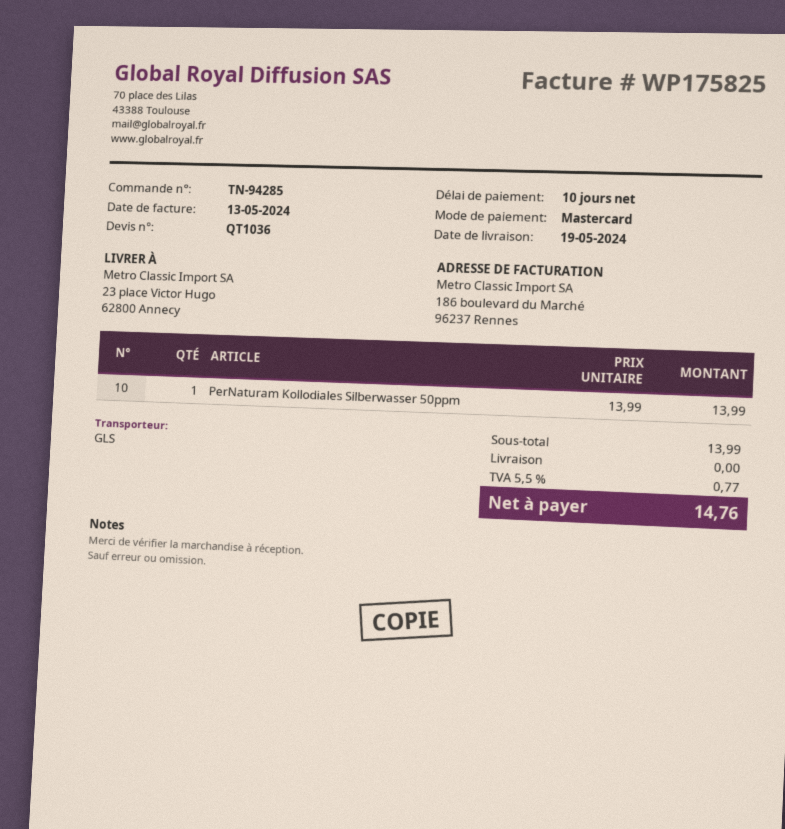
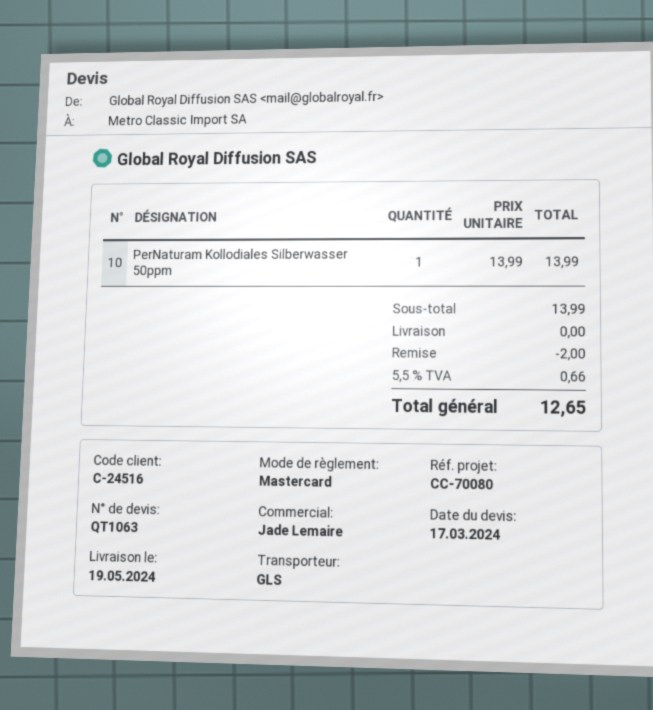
quote number: QT1036 -> QT1063
discount: none -> 2.00
tax: 5.5% = 0.77 -> 5.5% = 0.66
total: 14.76 -> 12.65

